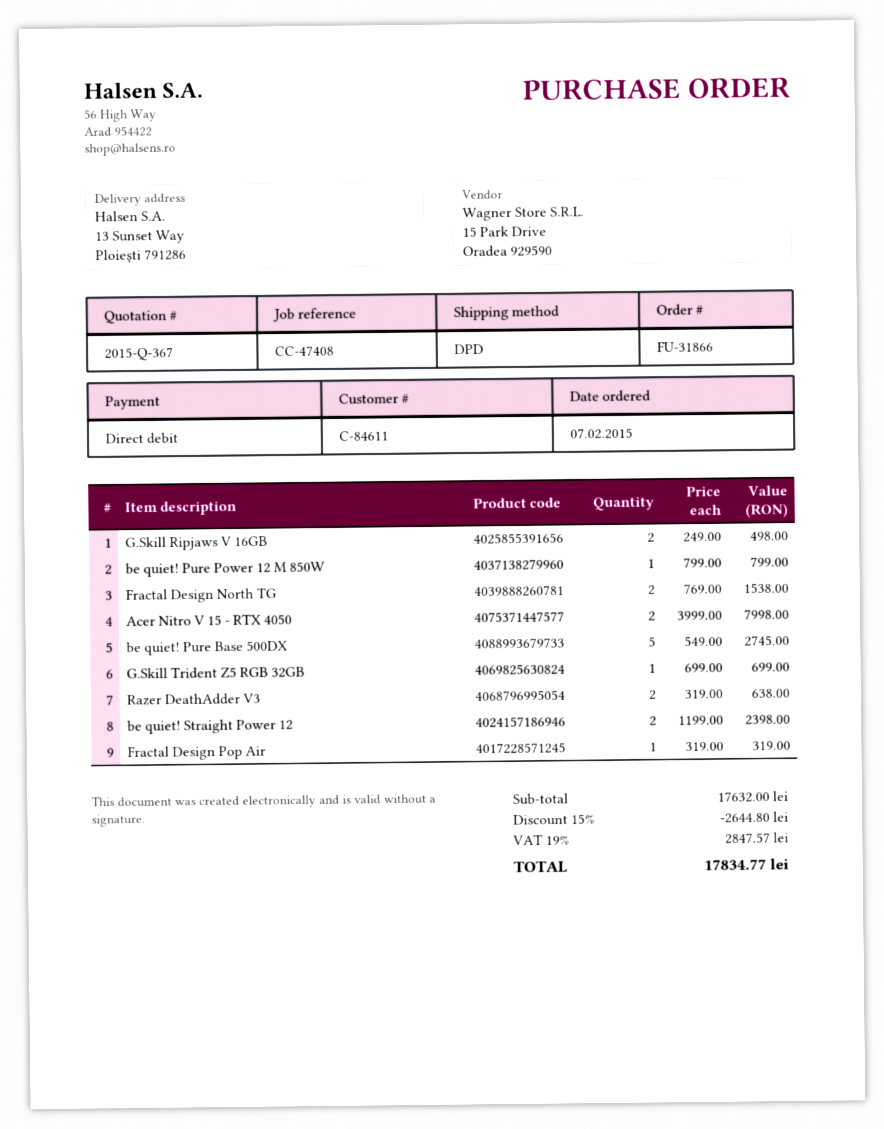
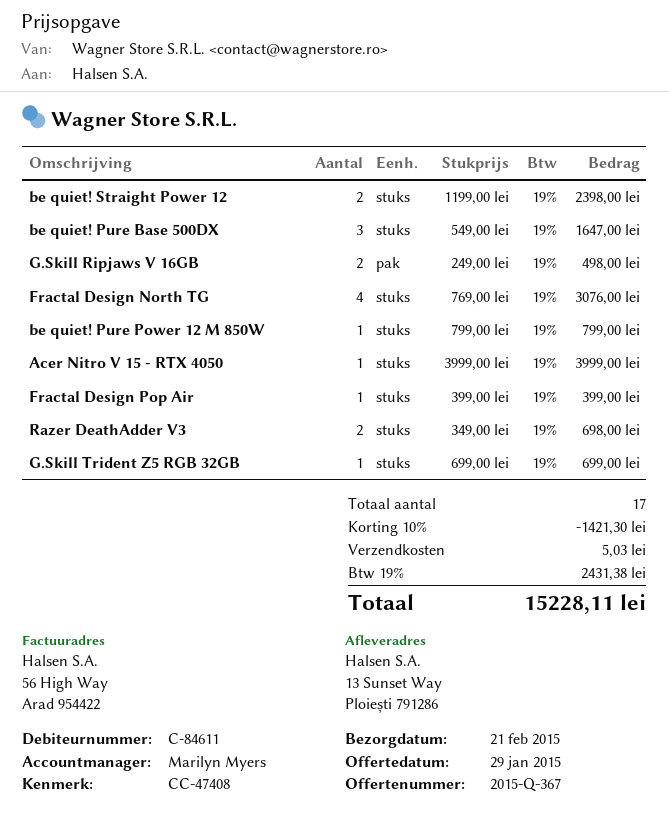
Fractal Design North TG: 2 x 769.00 = 1538.00 -> 4 x 769.00 = 3076.00
Acer Nitro V 15 - RTX 4050: 2 x 3999.00 = 7998.00 -> 1 x 3999.00 = 3999.00
be quiet! Pure Base 500DX: 5 x 549.00 = 2745.00 -> 3 x 549.00 = 1647.00
Razer DeathAdder V3: 2 x 319.00 = 638.00 -> 2 x 349.00 = 698.00
Fractal Design Pop Air: 1 x 319.00 = 319.00 -> 1 x 399.00 = 399.00
discount: 15% = 2644.80 -> 10% = 1421.30
shipping: none -> 5.03
tax: 19% = 2847.57 -> 19% = 2431.38
total: 17834.77 -> 15228.11

